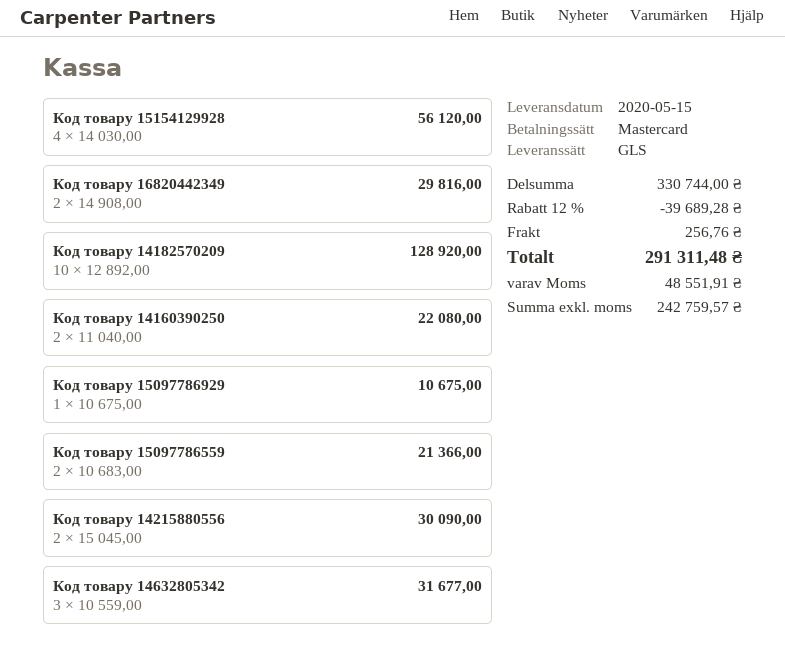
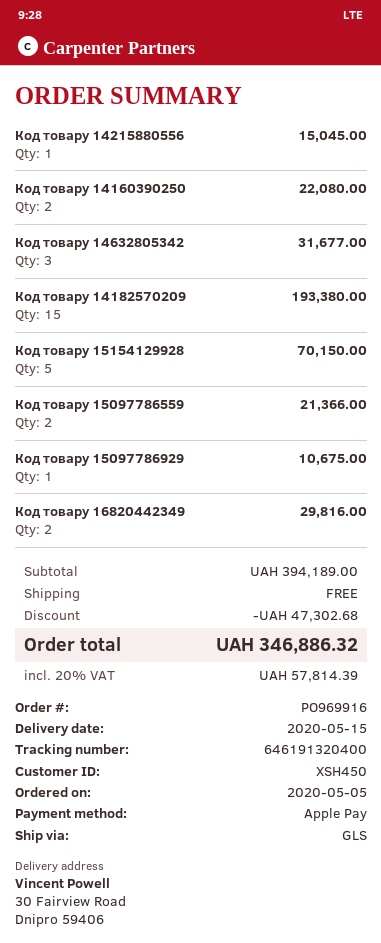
payment method: Mastercard -> Apple Pay
Код товару 15154129928: 4 for 56120.00 -> 5 for 70150.00
Код товару 14182570209: 10 for 128920.00 -> 15 for 193380.00
Код товару 14215880556: 2 for 30090.00 -> 1 for 15045.00
subtotal: 330744.00 -> 394189.00
discount: 39689.28 -> 47302.68
shipping: 256.76 -> 0.00
tax: 48551.91 -> 57814.39
total: 291311.48 -> 346886.32

